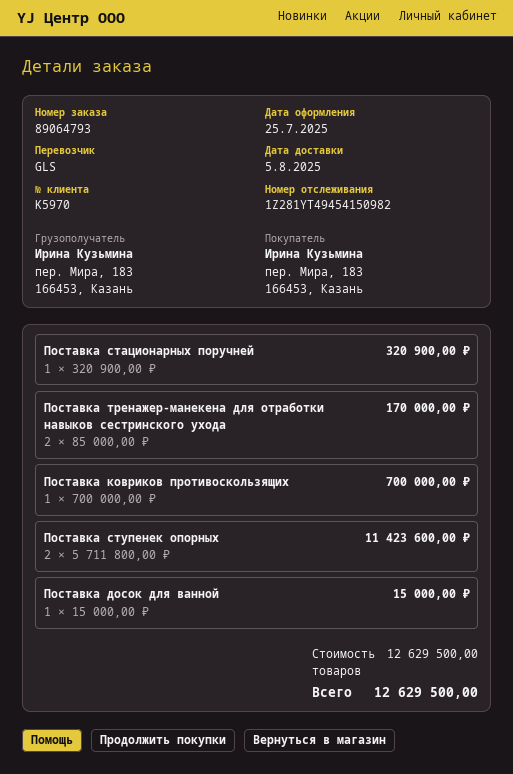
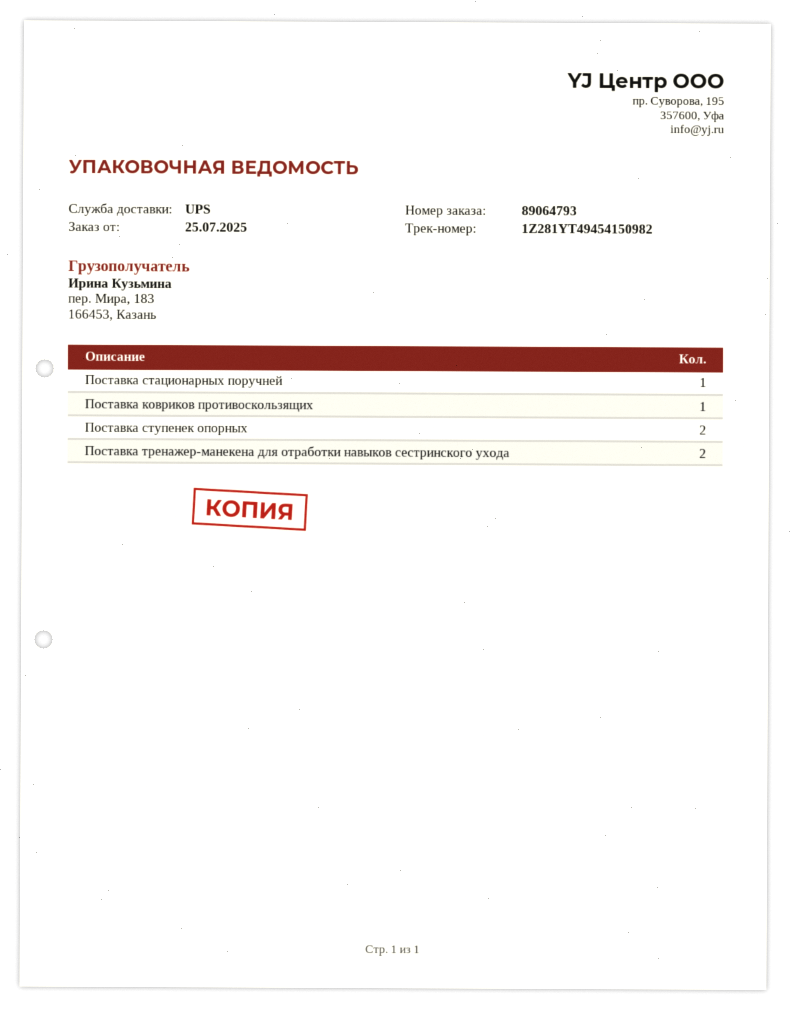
shipping method: GLS -> UPS
Поставка досок для ванной: 1 -> none

